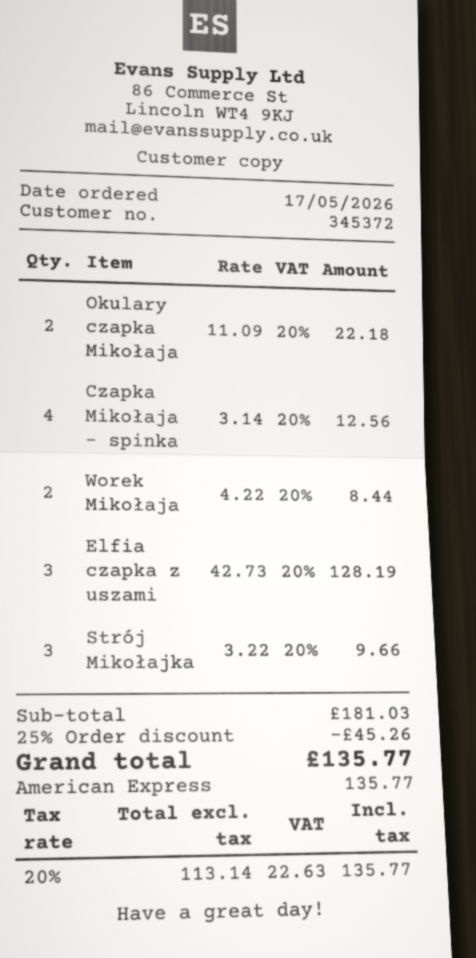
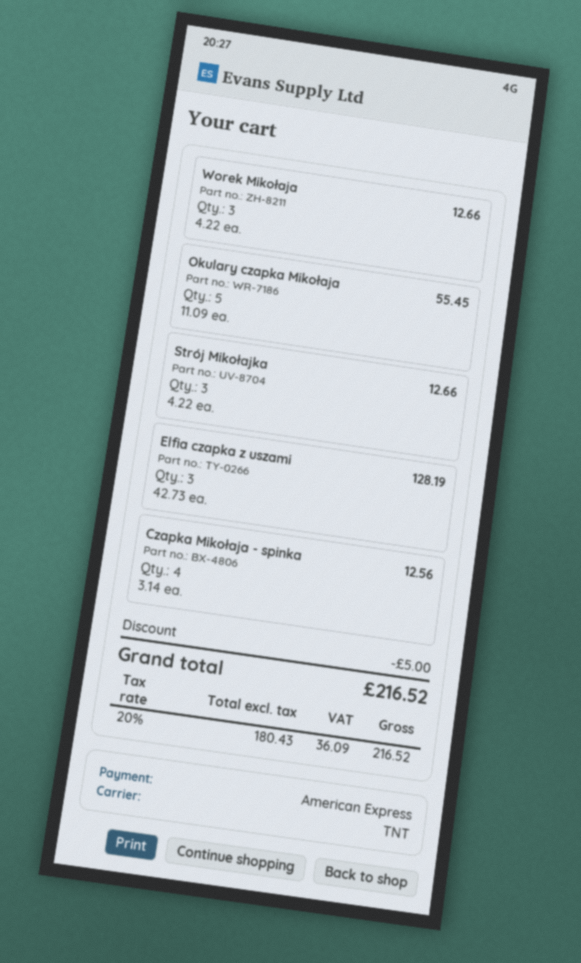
Okulary czapka Mikołaja: 2 x 11.09 = 22.18 -> 5 x 11.09 = 55.45
Worek Mikołaja: 2 x 4.22 = 8.44 -> 3 x 4.22 = 12.66
Strój Mikołajka: 3 x 3.22 = 9.66 -> 3 x 4.22 = 12.66
discount: 45.26 -> 5.00
net: 113.14 -> 180.43
tax: 20% = 22.63 -> 20% = 36.09
total: 135.77 -> 216.52

